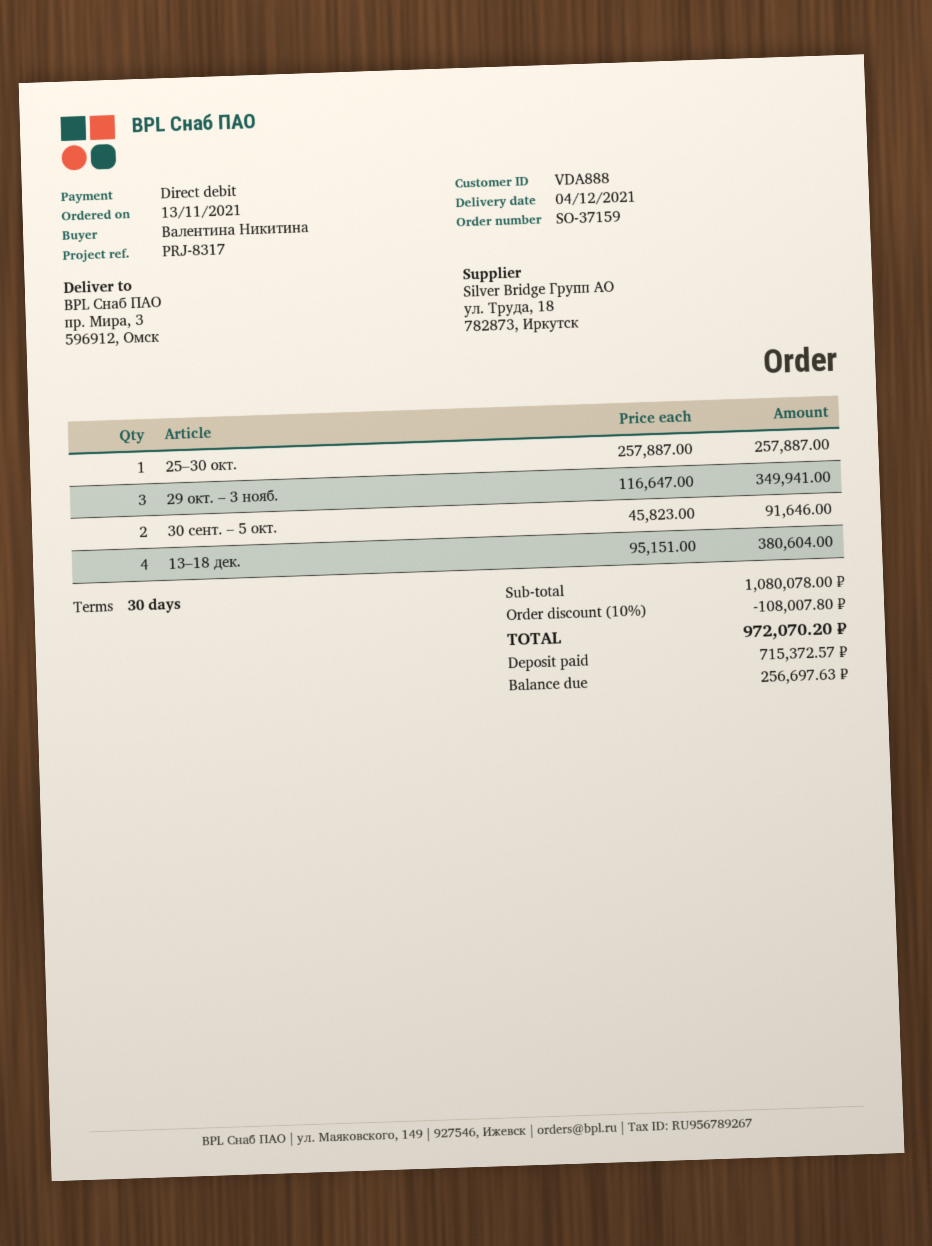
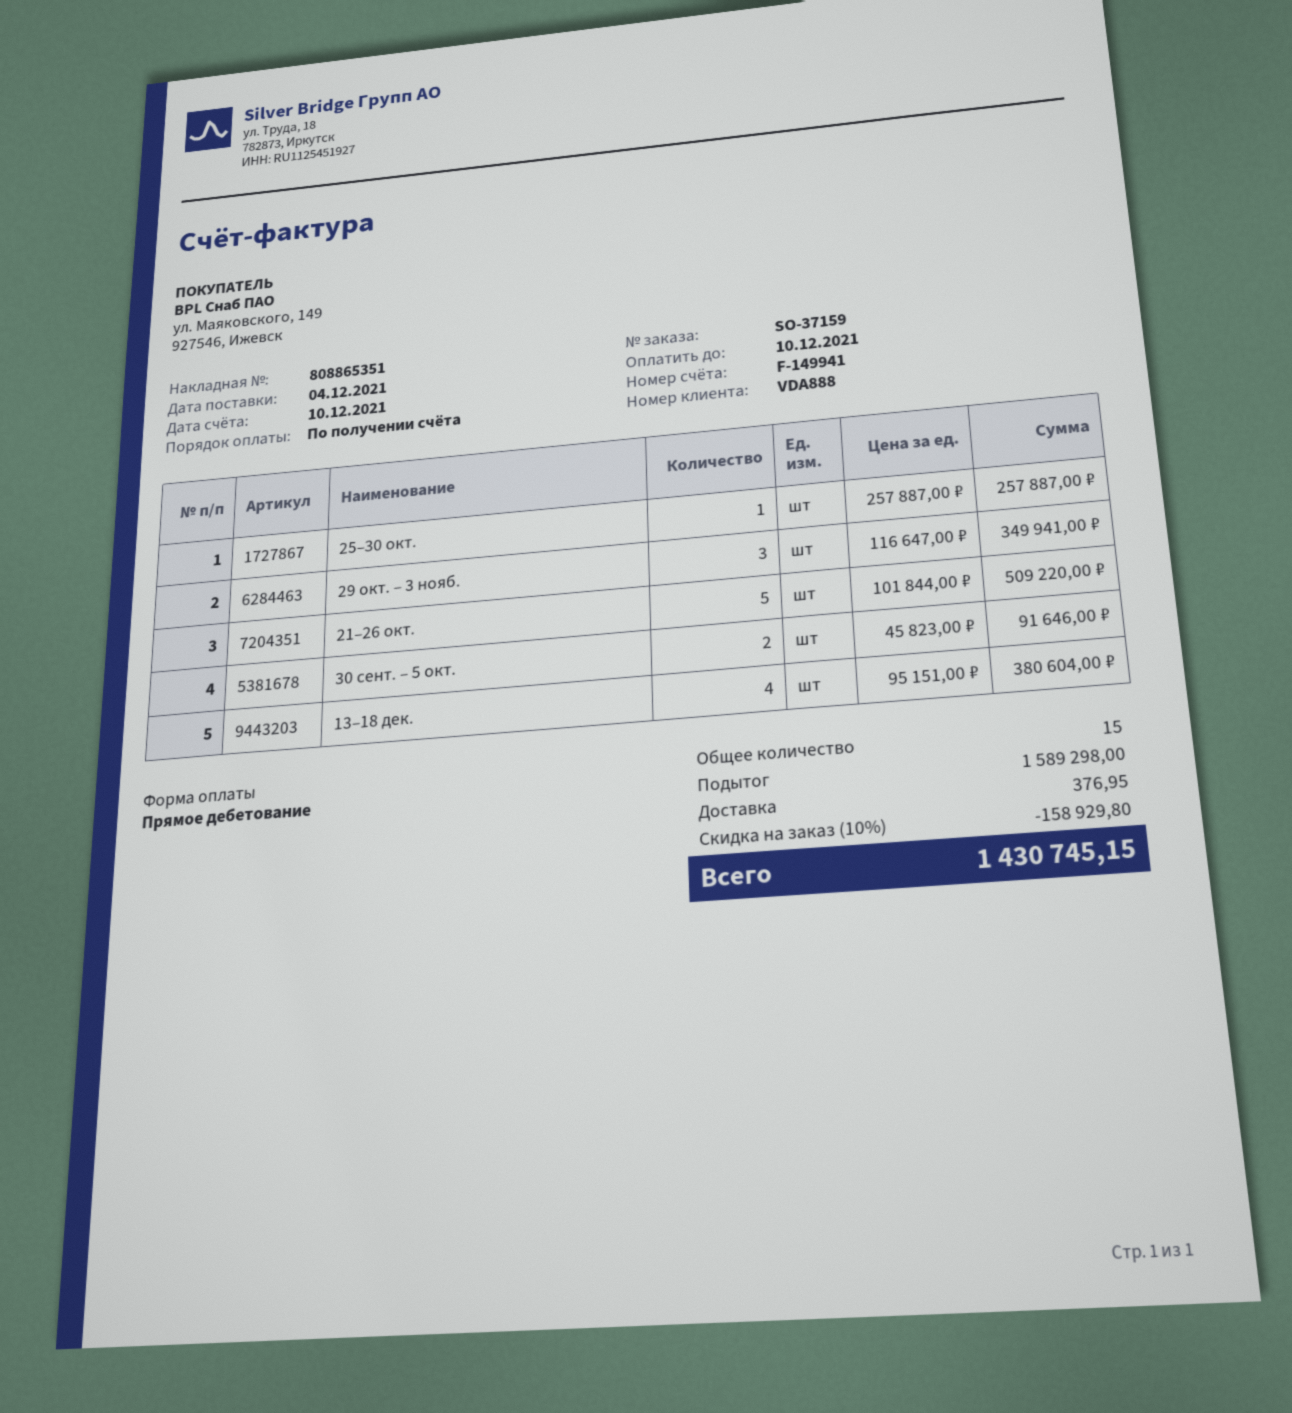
payment terms: 30 days -> on receipt
21–26 окт.: none -> 5 x 101844.00 = 509220.00
subtotal: 1080078.00 -> 1589298.00
discount: 10% = 108007.80 -> 10% = 158929.80
shipping: none -> 376.95
total: 972070.20 -> 1430745.15

